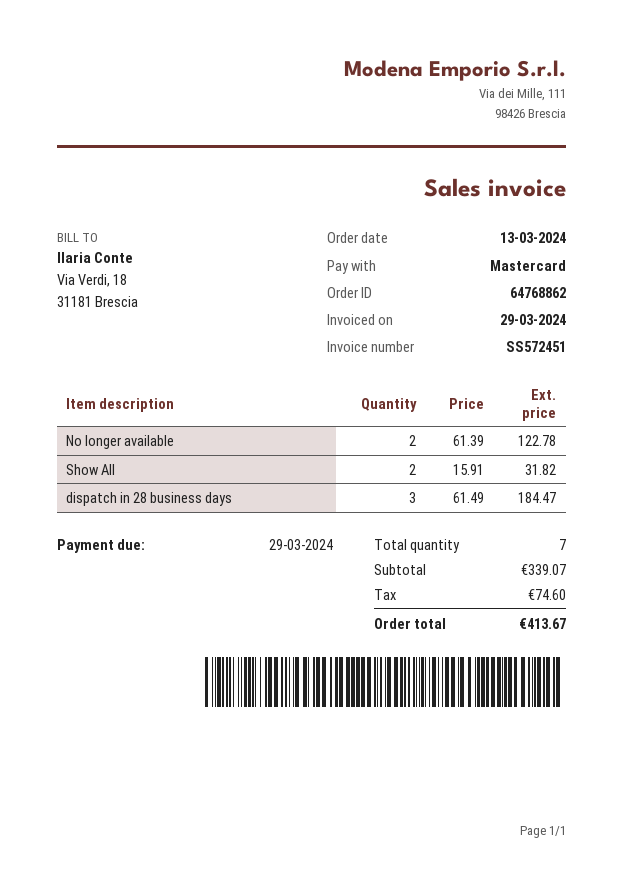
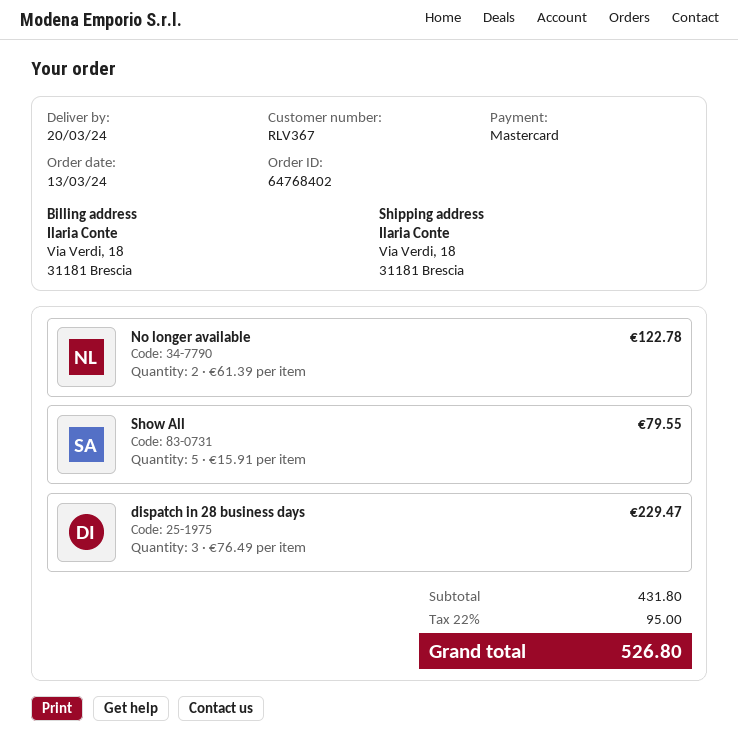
order number: 64768862 -> 64768402
Show All: 2 x 15.91 = 31.82 -> 5 x 15.91 = 79.55
dispatch in 28 business days: 3 x 61.49 = 184.47 -> 3 x 76.49 = 229.47
subtotal: 339.07 -> 431.80
tax: 74.60 -> 95.00
total: 413.67 -> 526.80

